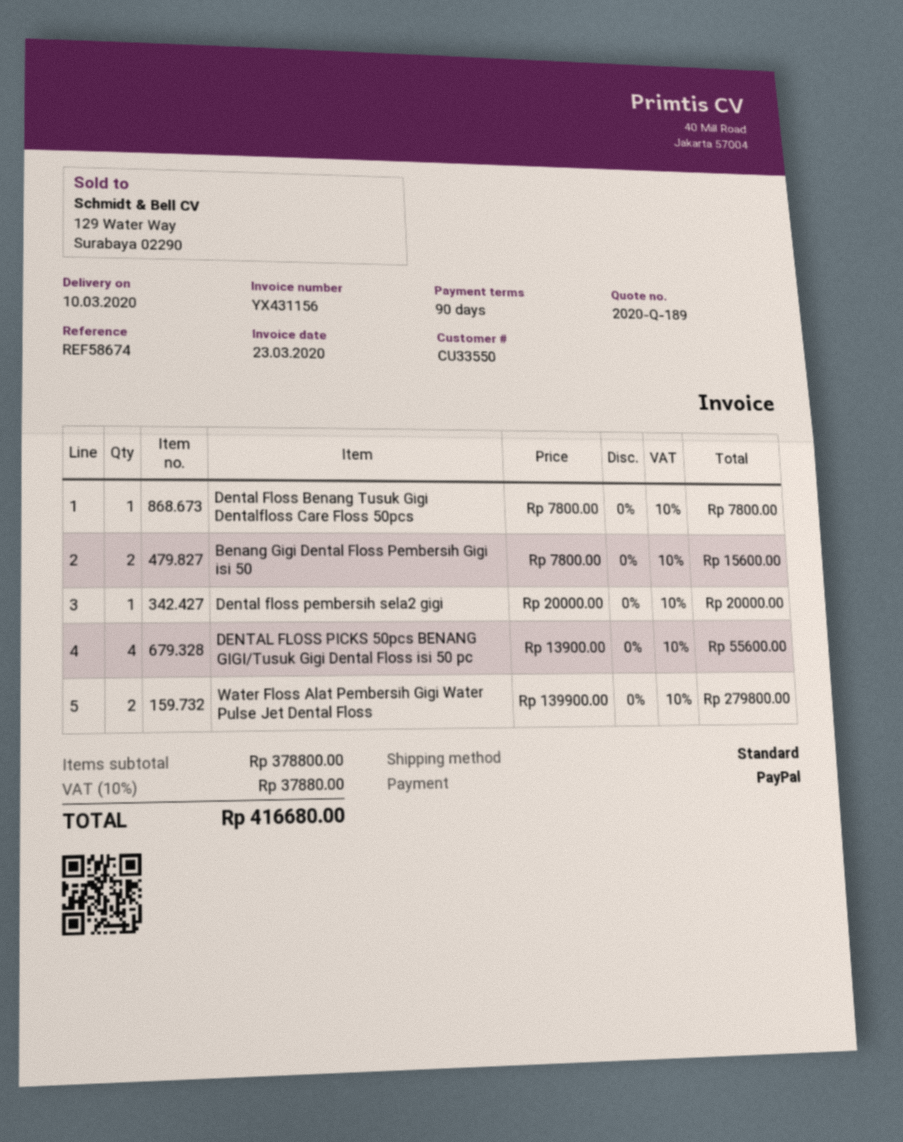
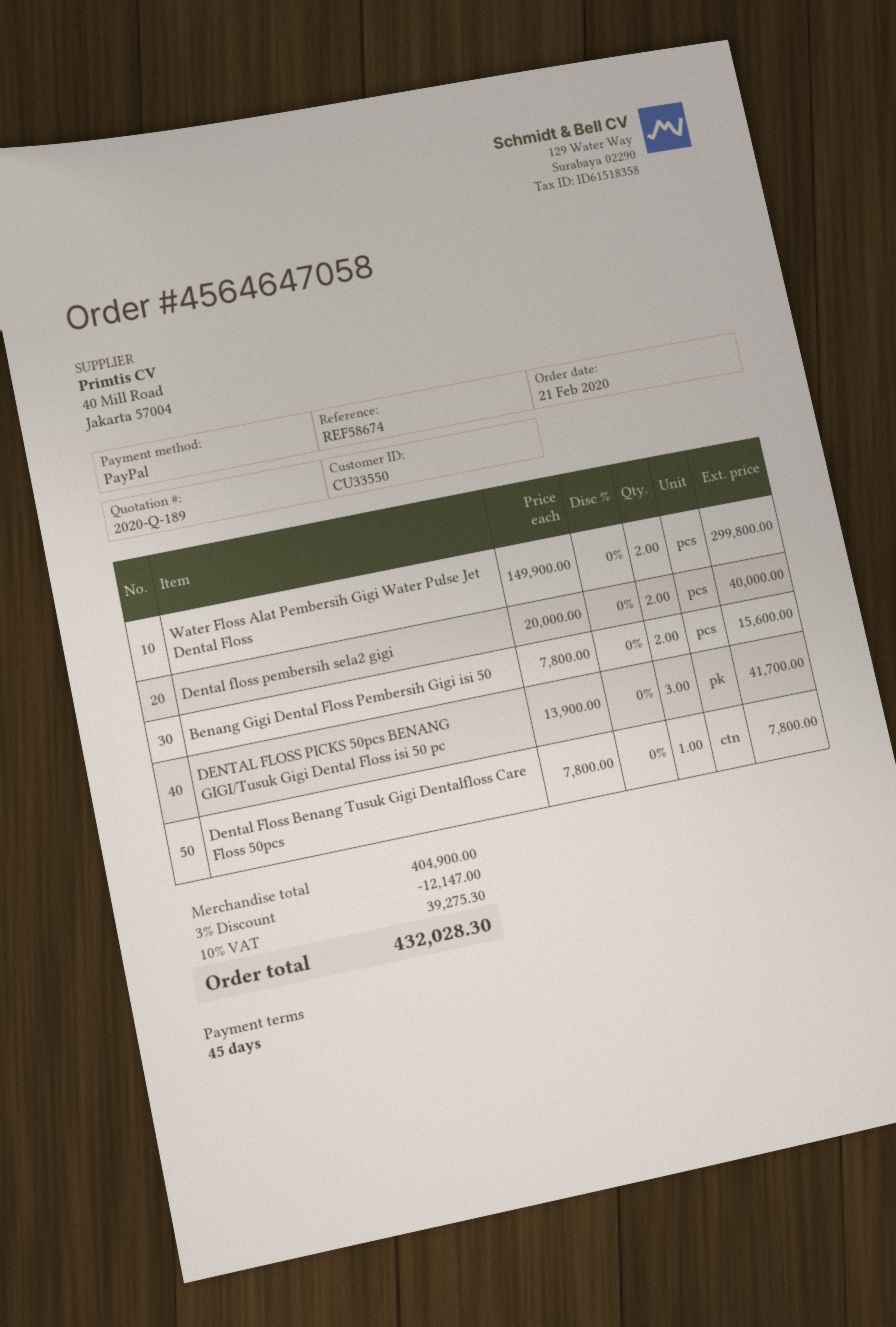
payment terms: 90 days -> 45 days
Dental floss pembersih sela2 gigi: 1 x 20000.00 = 20000.00 -> 2 x 20000.00 = 40000.00
DENTAL FLOSS PICKS 50pcs BENANG GIGI/Tusuk Gigi Dental Floss isi 50 pc: 4 x 13900.00 = 55600.00 -> 3 x 13900.00 = 41700.00
Water Floss Alat Pembersih Gigi Water Pulse Jet Dental Floss: 2 x 139900.00 = 279800.00 -> 2 x 149900.00 = 299800.00
subtotal: 378800.00 -> 404900.00
discount: none -> 3% = 12147.00
tax: 10% = 37880.00 -> 10% = 39275.30
total: 416680.00 -> 432028.30

